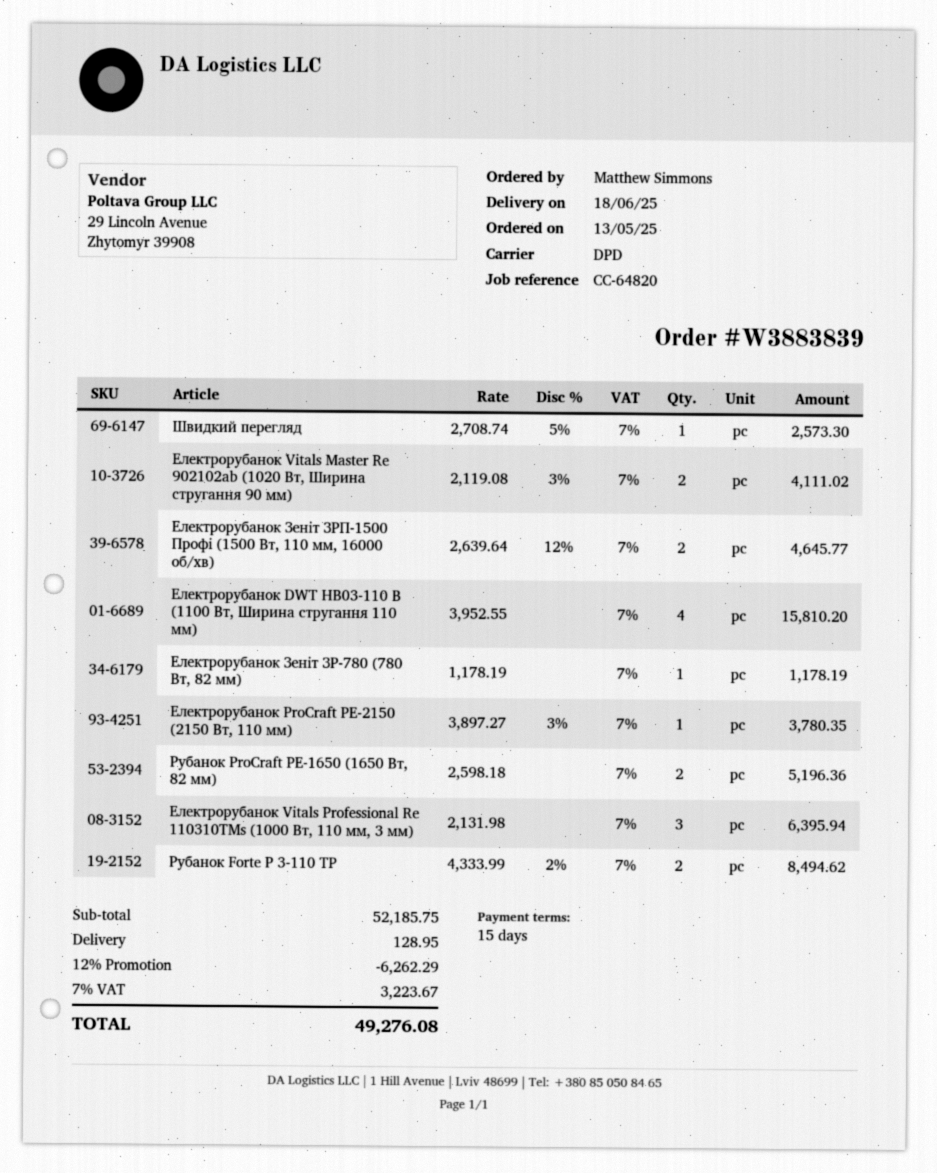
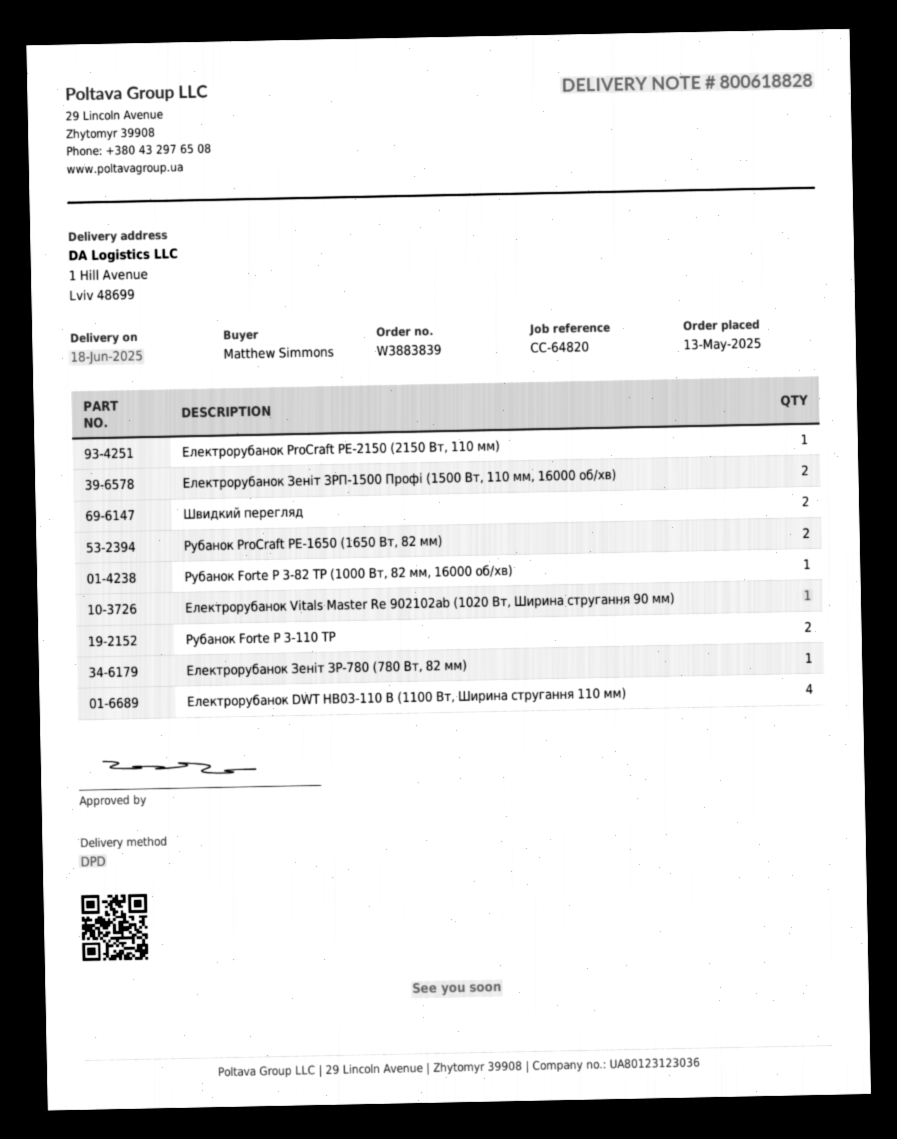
Швидкий перегляд: 1 -> 2
Електрорубанок Vitals Master Re 902102ab (1020 Вт, Ширина стругання 90 мм): 2 -> 1
Електрорубанок Vitals Professional Re 110310TMs (1000 Вт, 110 мм, 3 мм): 3 -> none
Рубанок Forte Р 3-82 ТР (1000 Вт, 82 мм, 16000 об/хв): none -> 1

